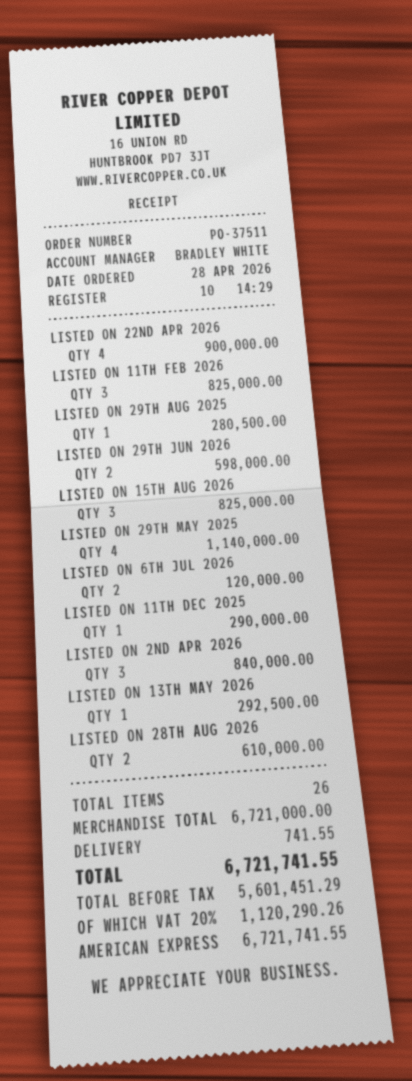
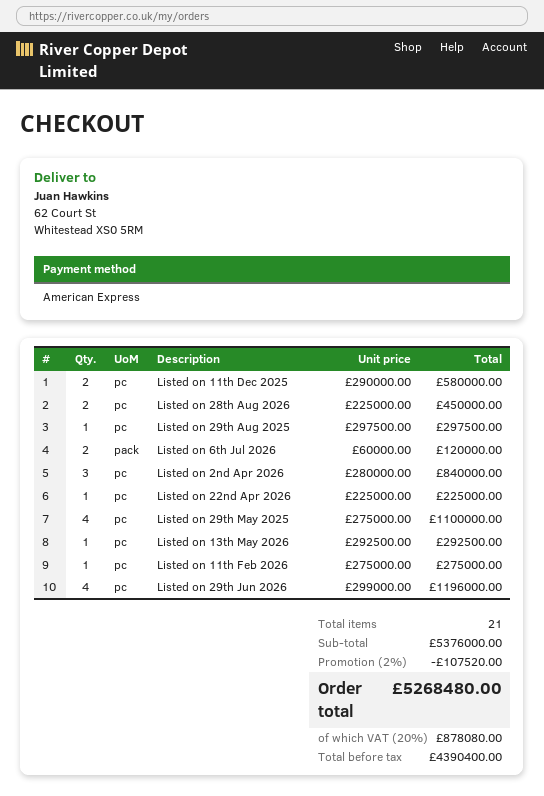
LISTED ON 22ND APR 2026: 4 for 900000.00 -> 1 for 225000.00
LISTED ON 11TH FEB 2026: 3 for 825000.00 -> 1 for 275000.00
LISTED ON 29TH AUG 2025: 1 for 280500.00 -> 1 for 297500.00
LISTED ON 29TH JUN 2026: 2 for 598000.00 -> 4 for 1196000.00
LISTED ON 15TH AUG 2026: 3 for 825000.00 -> none
LISTED ON 29TH MAY 2025: 4 for 1140000.00 -> 4 for 1100000.00
LISTED ON 11TH DEC 2025: 1 for 290000.00 -> 2 for 580000.00
LISTED ON 28TH AUG 2026: 2 for 610000.00 -> 2 for 450000.00
total quantity: 26 -> 21
subtotal: 6721000.00 -> 5376000.00
discount: none -> 2% = 107520.00
shipping: 741.55 -> none
net: 5601451.29 -> 4390400.00
tax: 20% = 1120290.26 -> 20% = 878080.00
total: 6721741.55 -> 5268480.00

